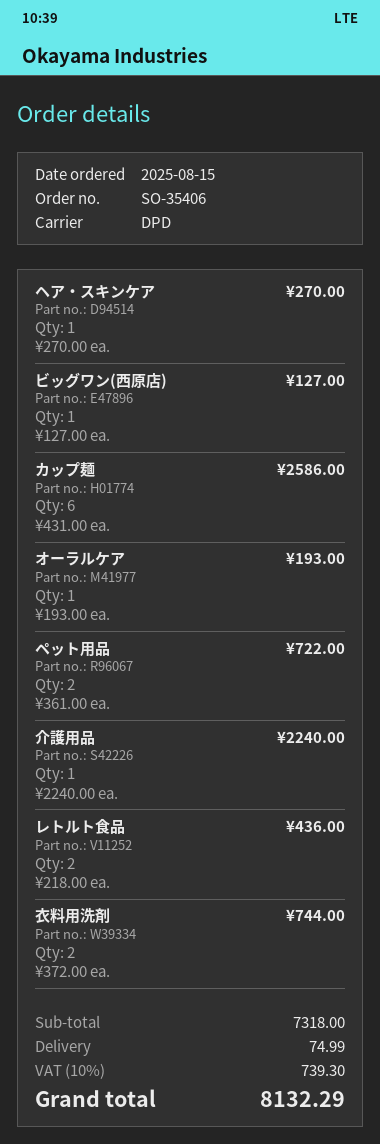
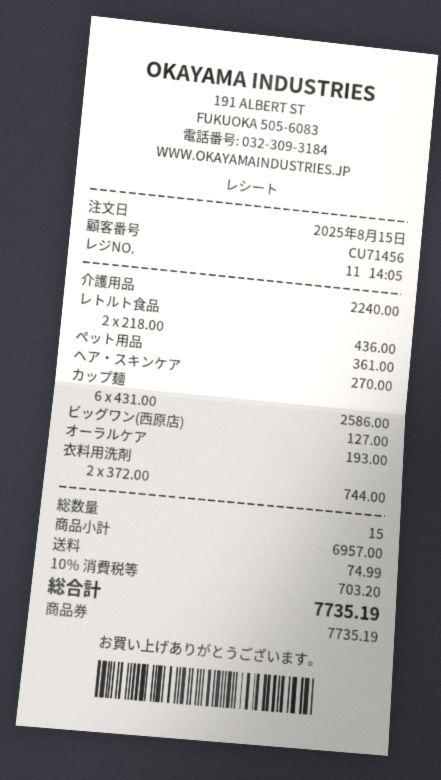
ペット用品: 2 x 361.00 = 722.00 -> 1 x 361.00 = 361.00
subtotal: 7318.00 -> 6957.00
tax: 10% = 739.30 -> 10% = 703.20
total: 8132.29 -> 7735.19

